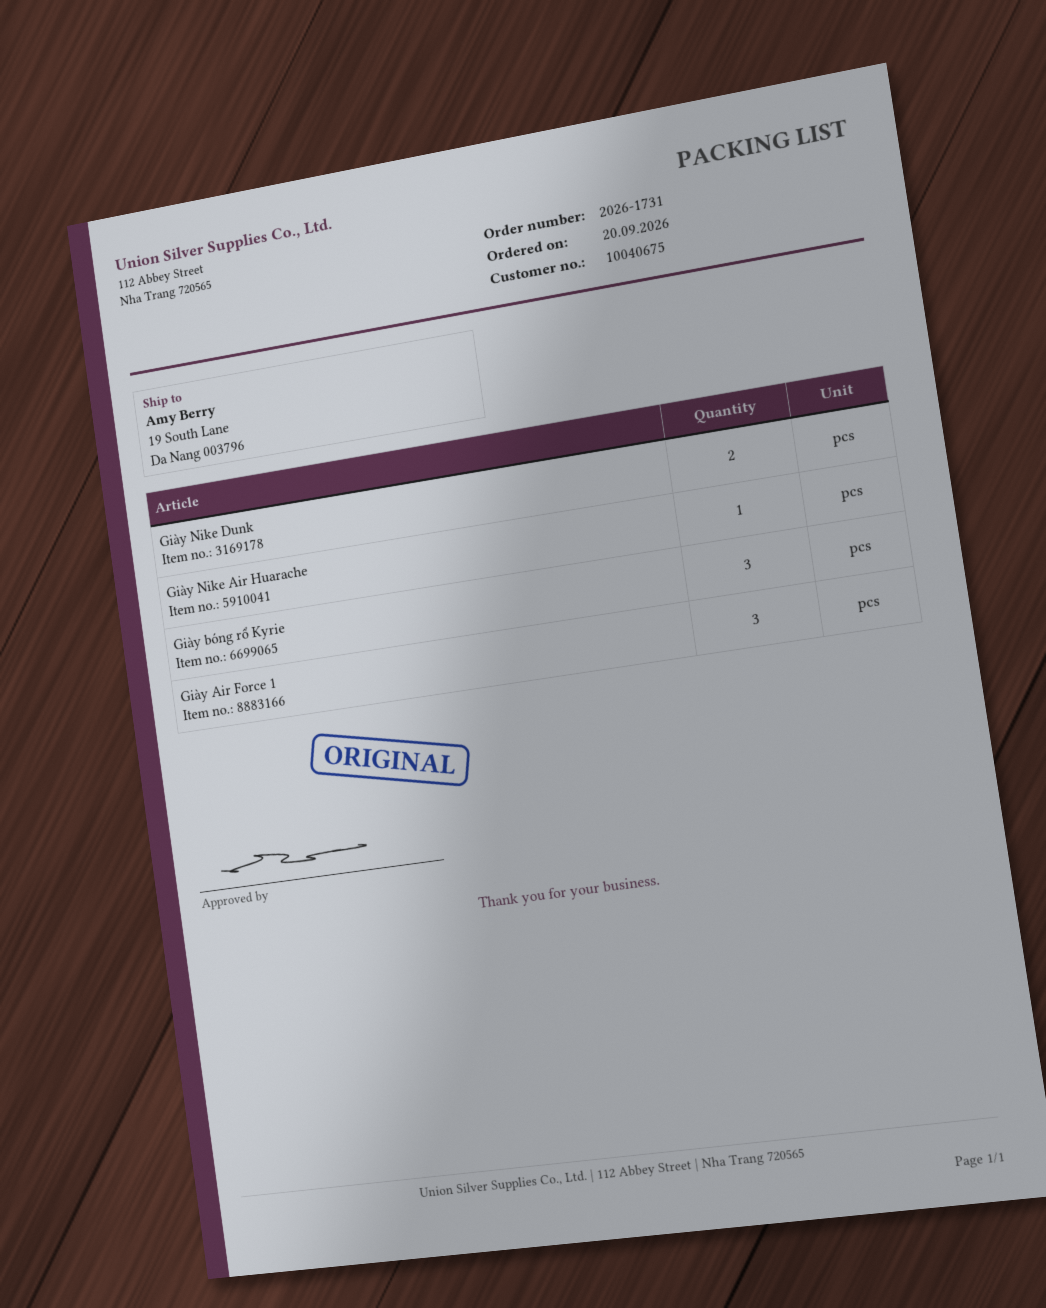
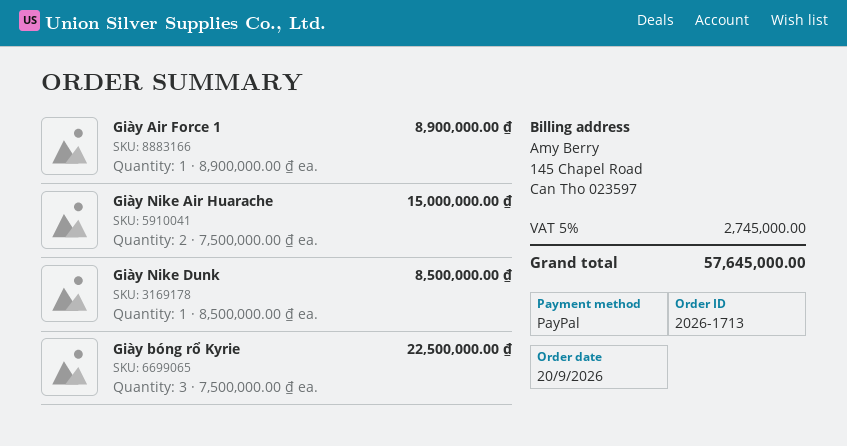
order number: 2026-1731 -> 2026-1713
Giày Nike Dunk: 2 -> 1
Giày Nike Air Huarache: 1 -> 2
Giày Air Force 1: 3 -> 1

